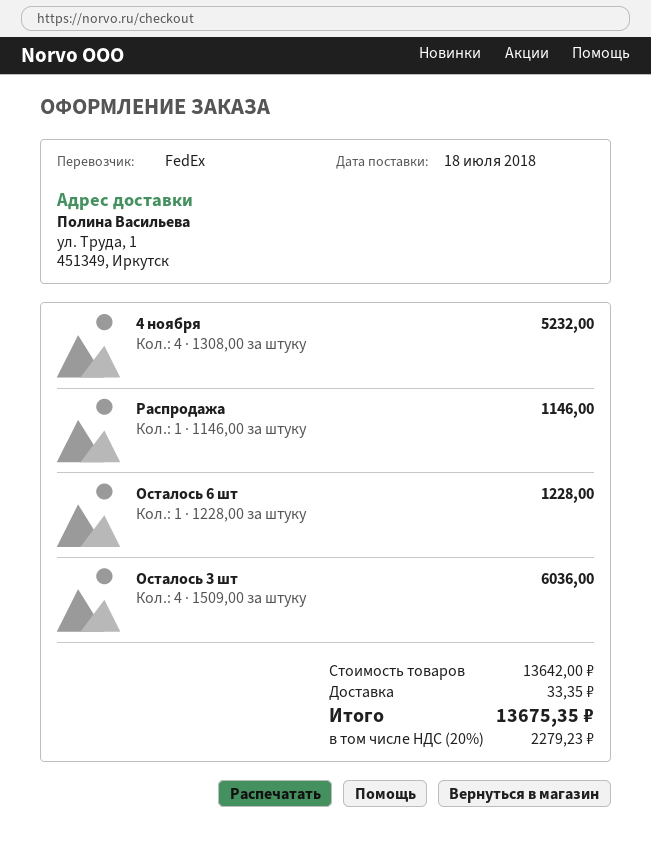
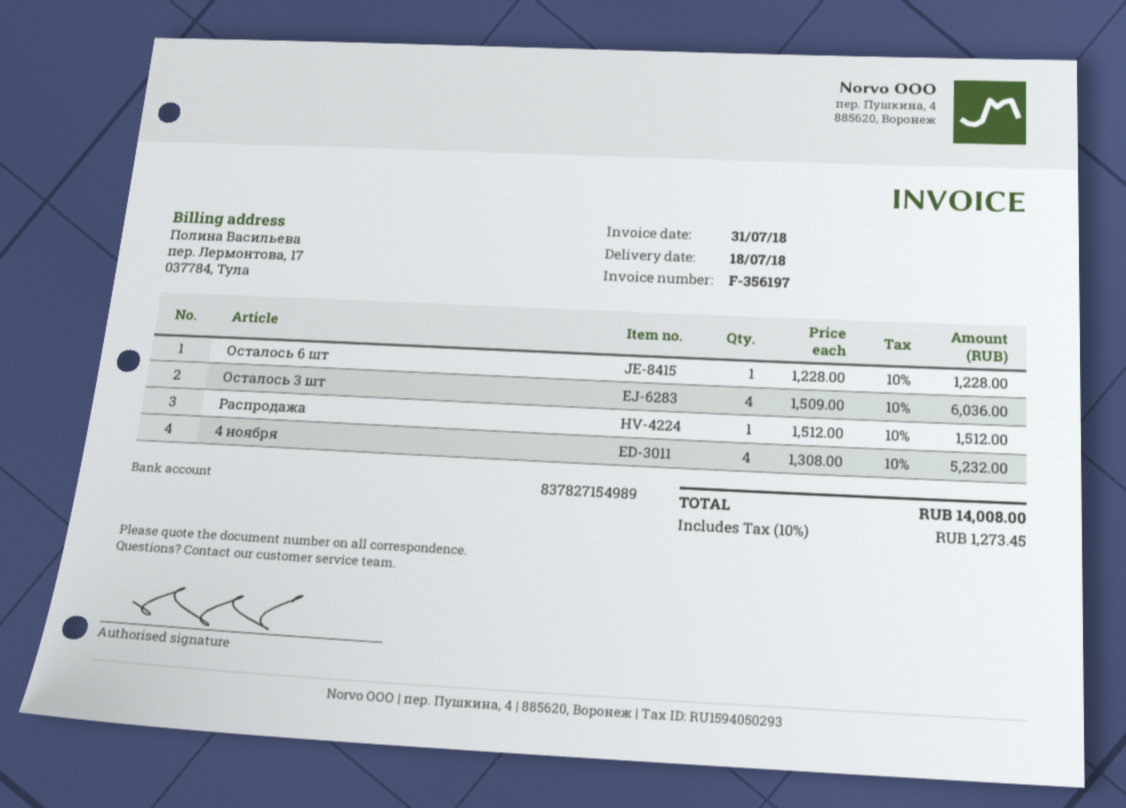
Распродажа: 1 x 1146.00 = 1146.00 -> 1 x 1512.00 = 1512.00
shipping: 33.35 -> none
tax: 20% = 2279.23 -> 10% = 1273.45
total: 13675.35 -> 14008.00

